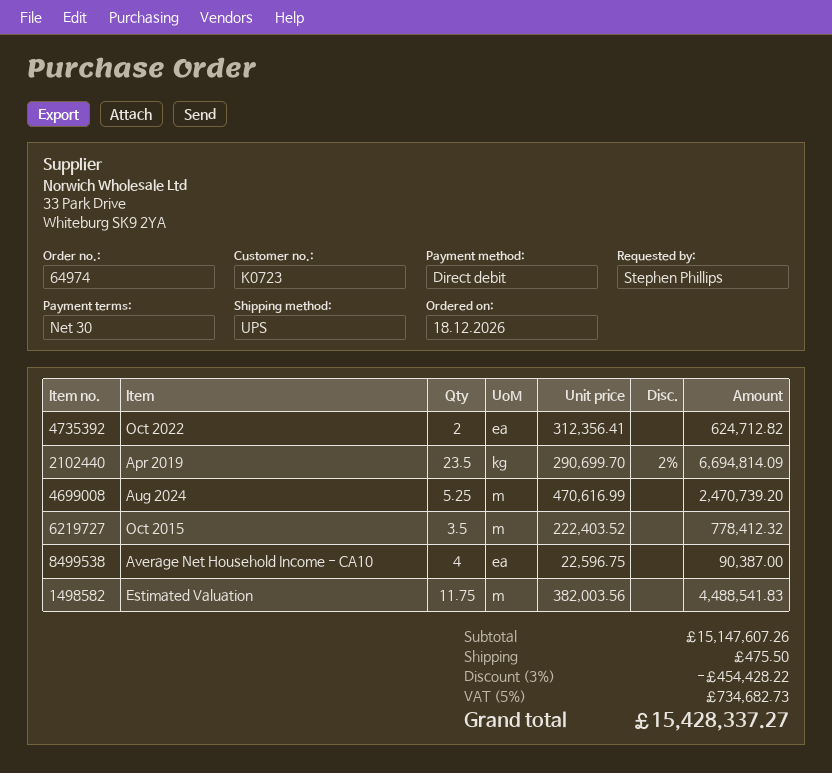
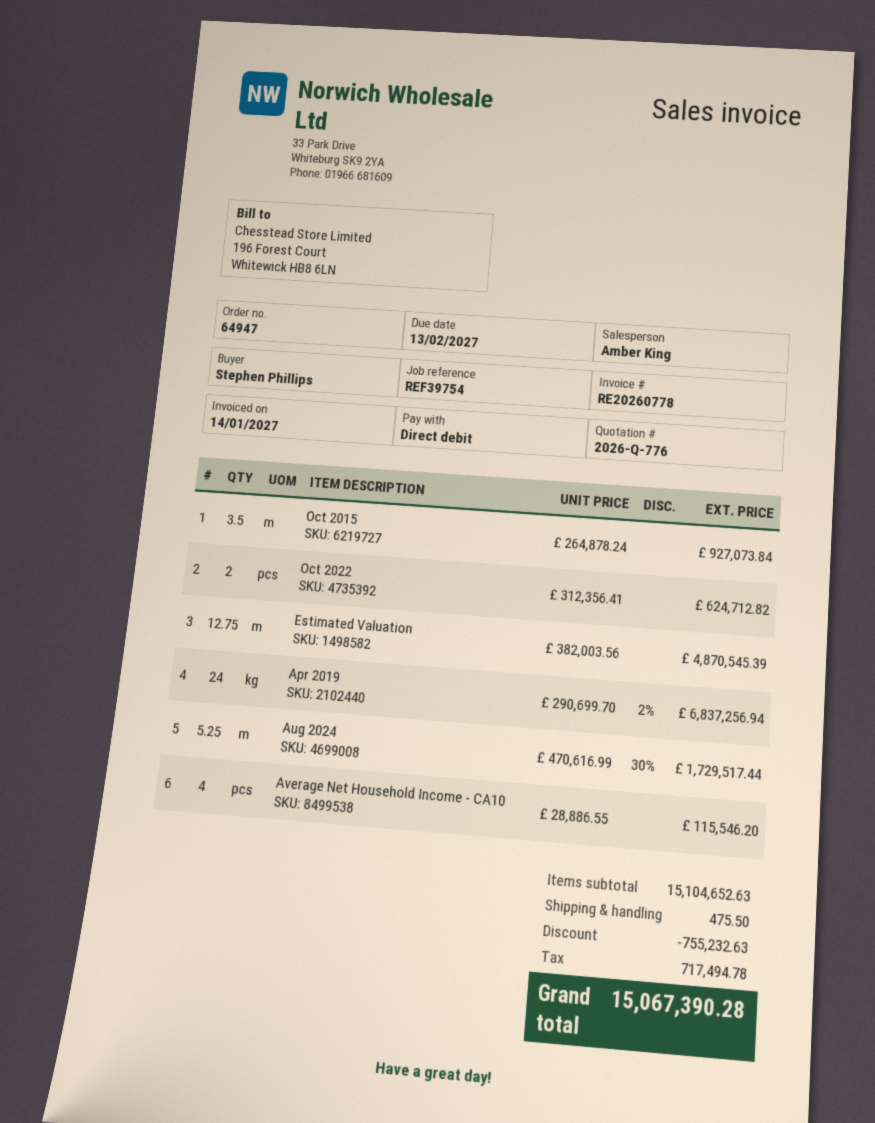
order number: 64974 -> 64947
Apr 2019: 23.5 x 290699.70 - 2% = 6694814.09 -> 24 x 290699.70 - 2% = 6837256.94
Aug 2024: 5.25 x 470616.99 = 2470739.20 -> 5.25 x 470616.99 - 30% = 1729517.44
Oct 2015: 3.5 x 222403.52 = 778412.32 -> 3.5 x 264878.24 = 927073.84
Average Net Household Income - CA10: 4 x 22596.75 = 90387.00 -> 4 x 28886.55 = 115546.20
Estimated Valuation: 11.75 x 382003.56 = 4488541.83 -> 12.75 x 382003.56 = 4870545.39
subtotal: 15147607.26 -> 15104652.63
discount: 454428.22 -> 755232.63
tax: 734682.73 -> 717494.78
total: 15428337.27 -> 15067390.28

